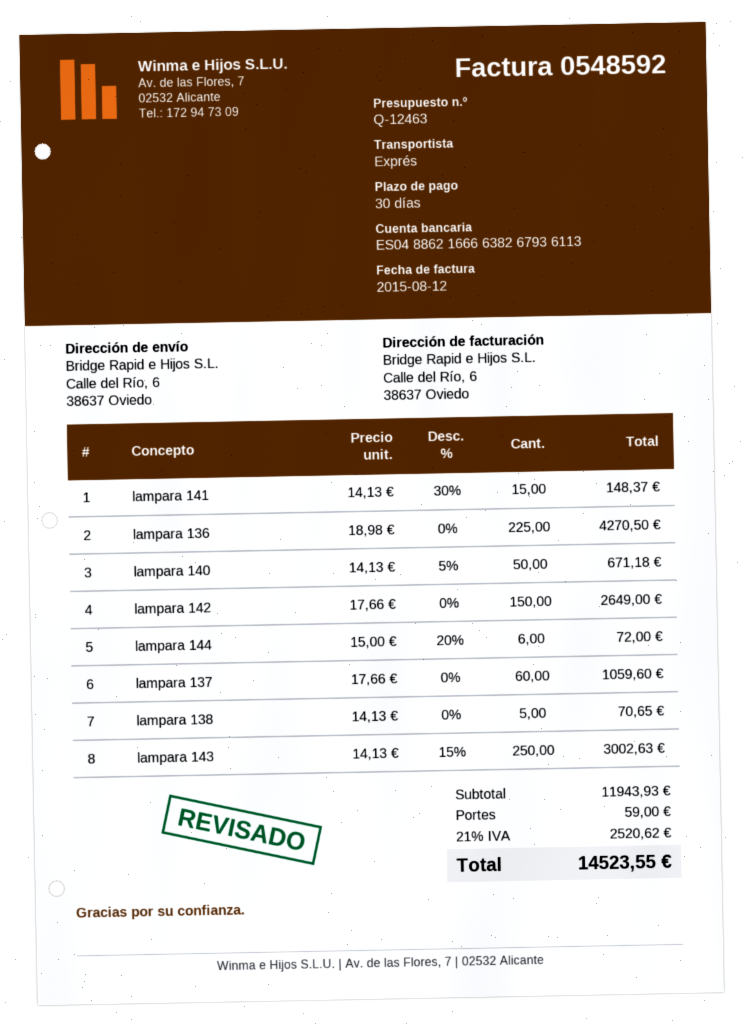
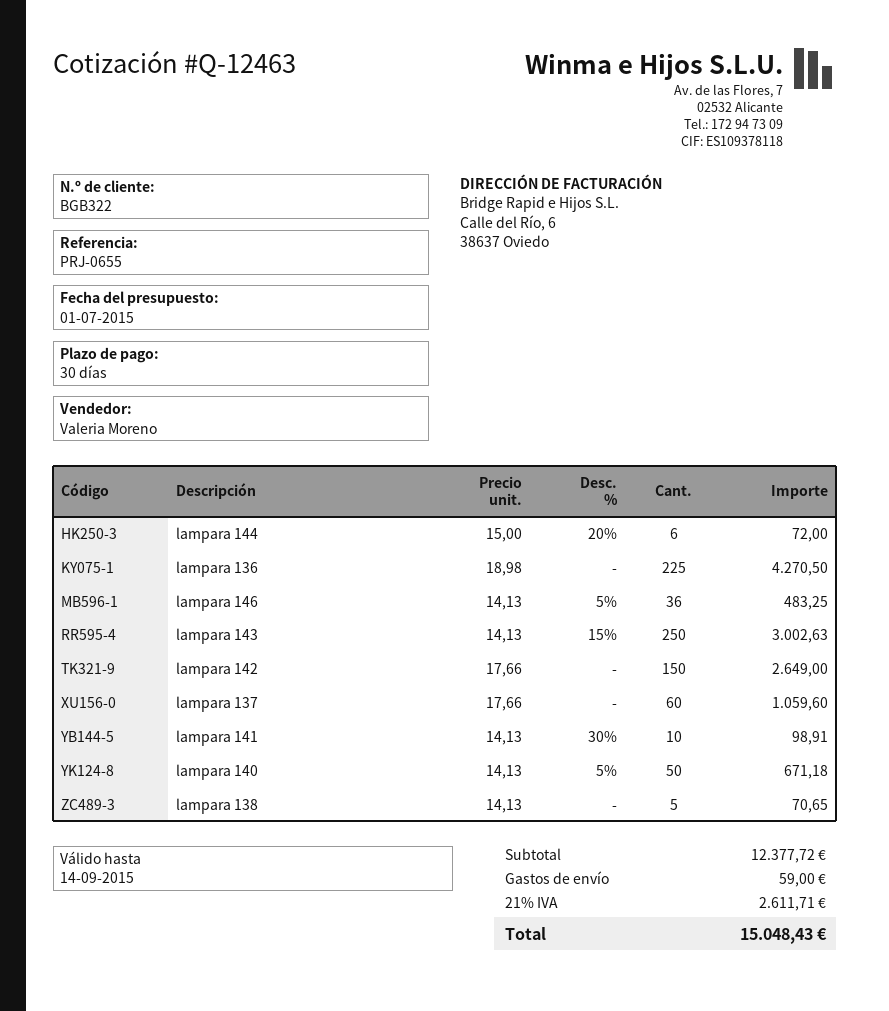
lampara 141: 15 x 14.13 - 30% = 148.37 -> 10 x 14.13 - 30% = 98.91
lampara 146: none -> 36 x 14.13 - 5% = 483.25
subtotal: 11943.93 -> 12377.72
tax: 21% = 2520.62 -> 21% = 2611.71
total: 14523.55 -> 15048.43

